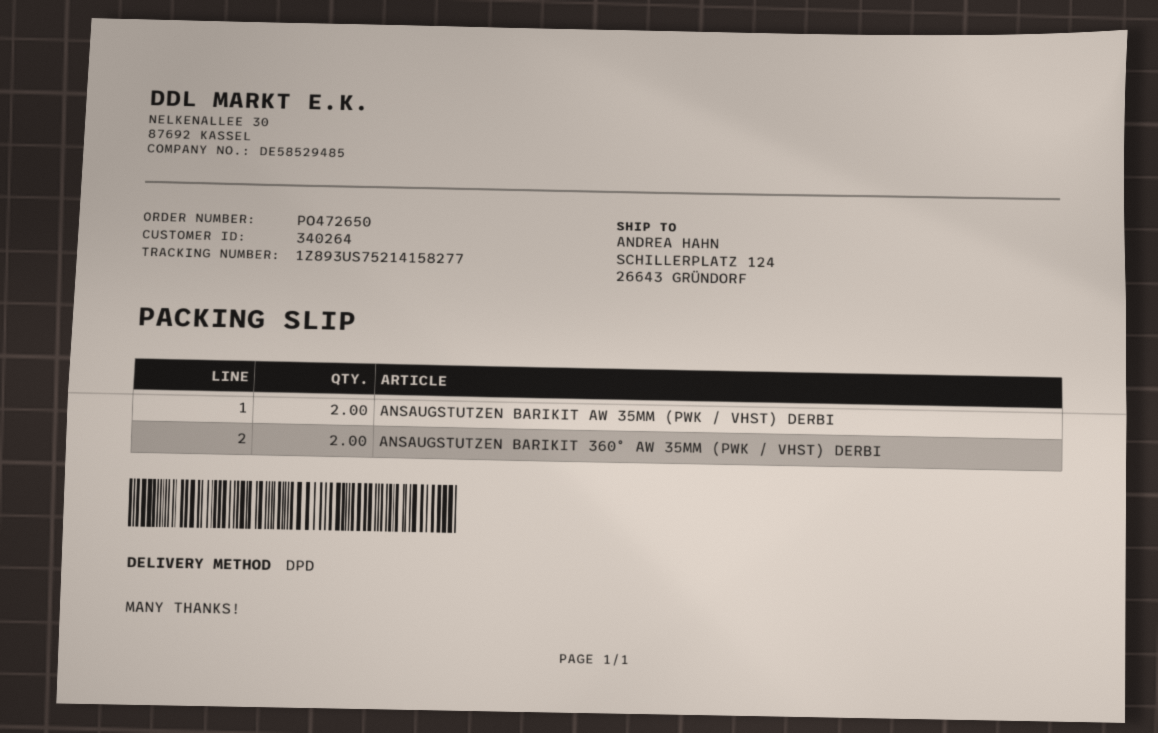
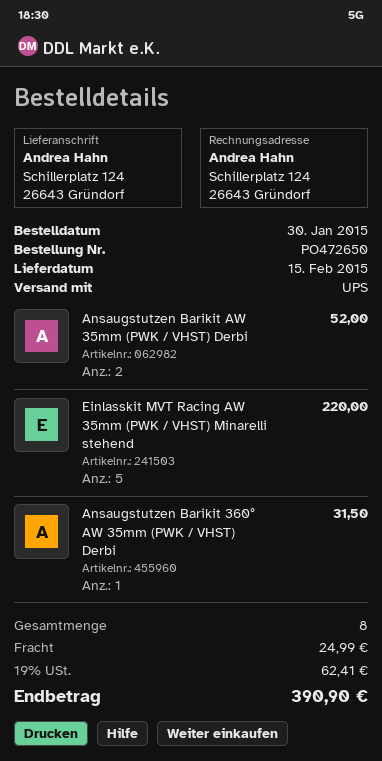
shipping method: DPD -> UPS
ANSAUGSTUTZEN BARIKIT 360° AW 35MM (PWK / VHST) DERBI: 2 -> 1
Einlasskit MVT Racing AW 35mm (PWK / VHST) Minarelli stehend: none -> 5

